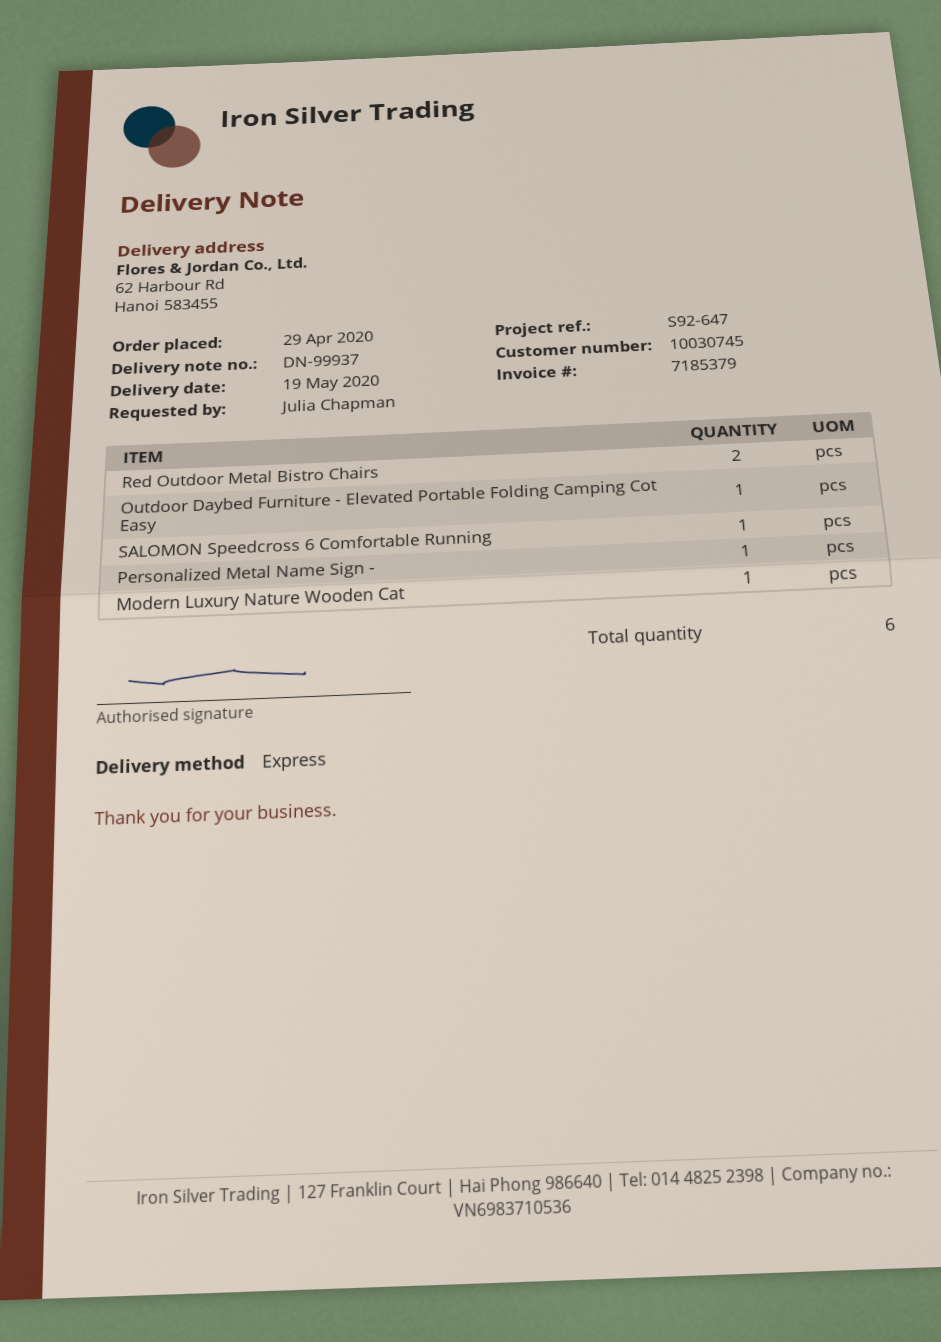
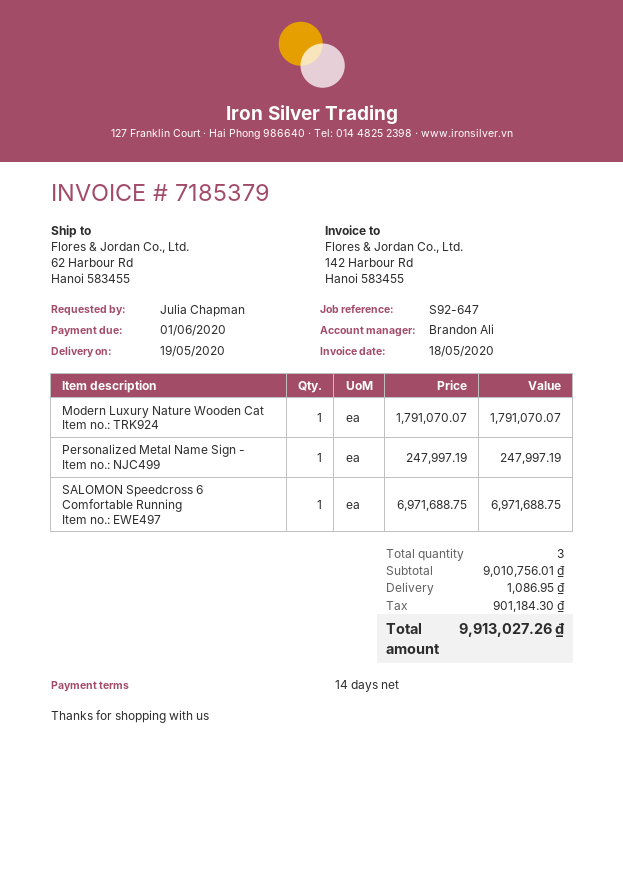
Red Outdoor Metal Bistro Chairs: 2 -> none
Outdoor Daybed Furniture - Elevated Portable Folding Camping Cot Easy: 1 -> none
total quantity: 6 -> 3

